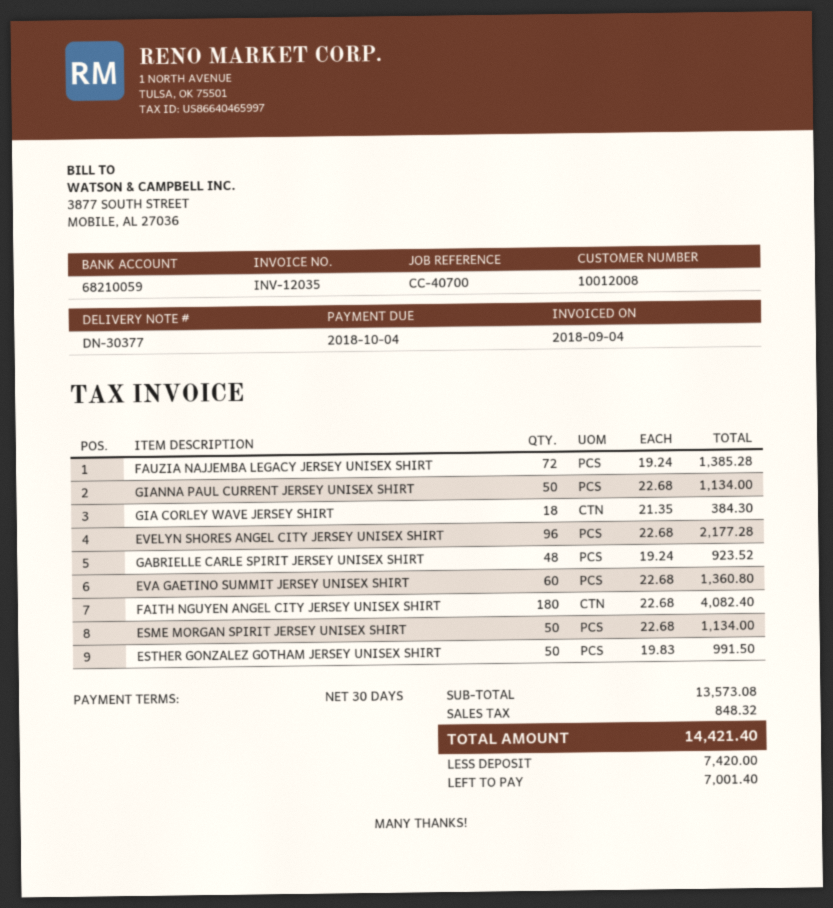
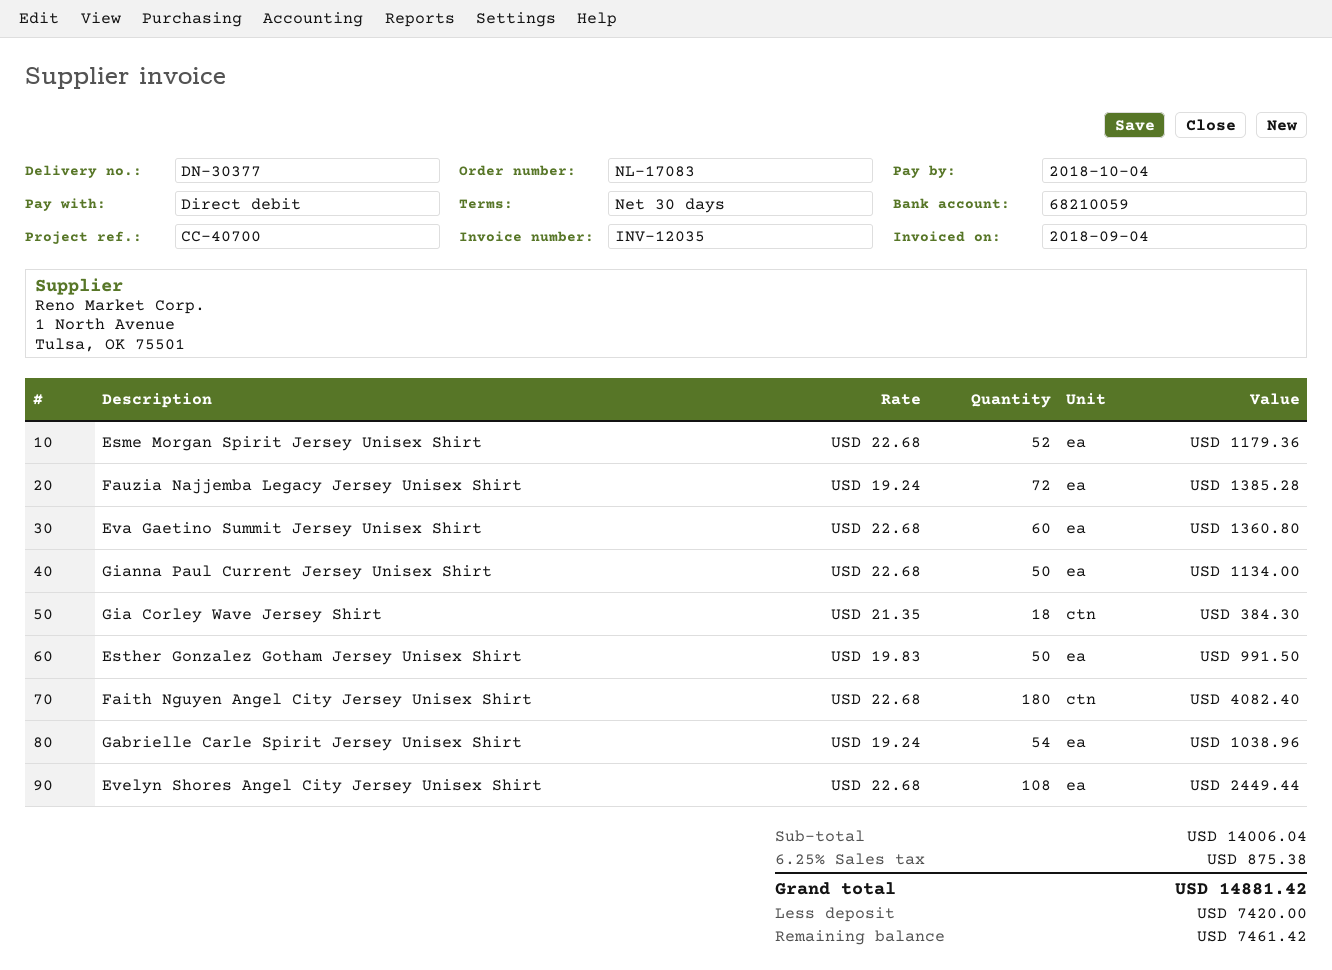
EVELYN SHORES ANGEL CITY JERSEY UNISEX SHIRT: 96 x 22.68 = 2177.28 -> 108 x 22.68 = 2449.44
GABRIELLE CARLE SPIRIT JERSEY UNISEX SHIRT: 48 x 19.24 = 923.52 -> 54 x 19.24 = 1038.96
ESME MORGAN SPIRIT JERSEY UNISEX SHIRT: 50 x 22.68 = 1134.00 -> 52 x 22.68 = 1179.36
subtotal: 13573.08 -> 14006.04
tax: 848.32 -> 875.38
total: 14421.40 -> 14881.42
balance: 7001.40 -> 7461.42

